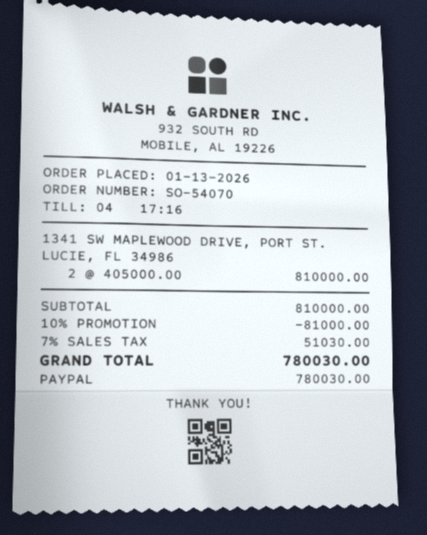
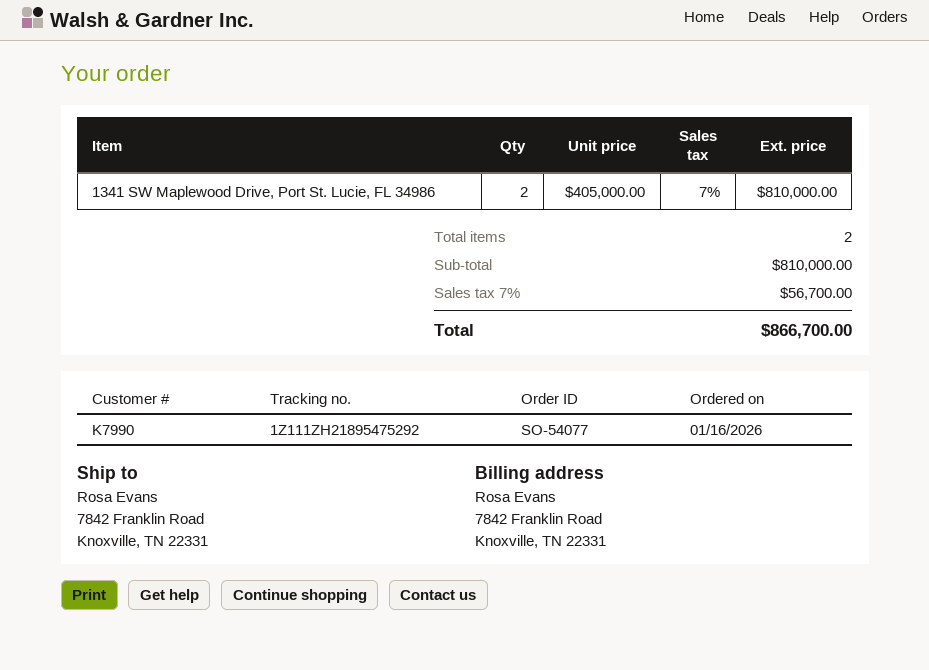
order number: SO-54070 -> SO-54077
order date: 2026-01-13 -> 2026-01-16
discount: 10% = 81000.00 -> none
tax: 7% = 51030.00 -> 7% = 56700.00
total: 780030.00 -> 866700.00

